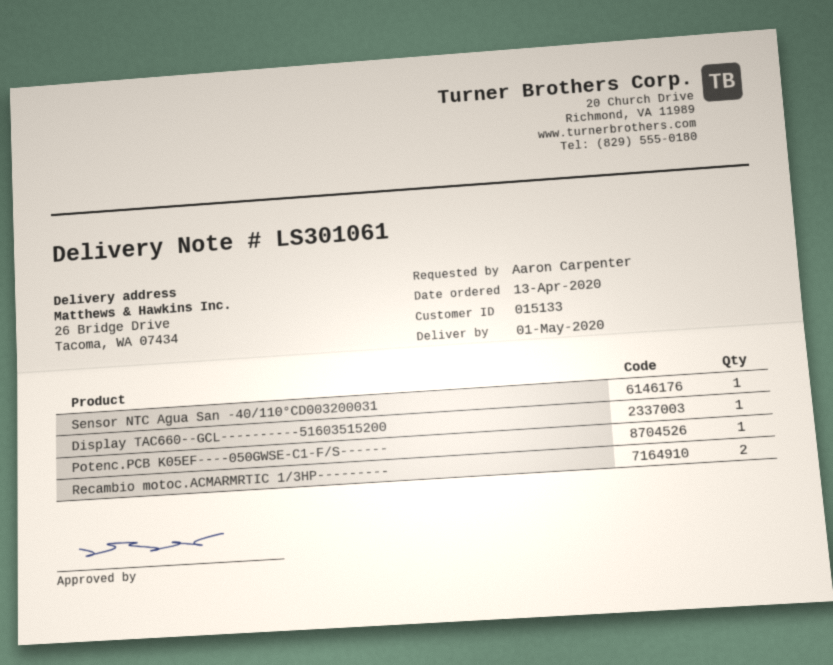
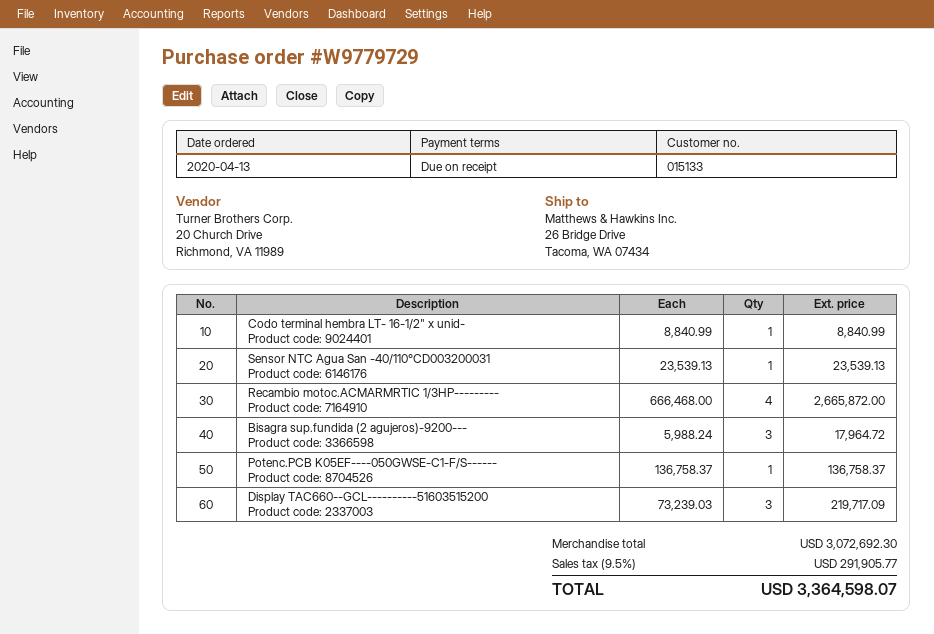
Display TAC660--GCL----------51603515200: 1 -> 3
Recambio motoc.ACMARMRTIC 1/3HP---------: 2 -> 4
Codo terminal hembra LT- 16-1/2" x unid-: none -> 1
Bisagra sup.fundida (2 agujeros)-9200---: none -> 3

